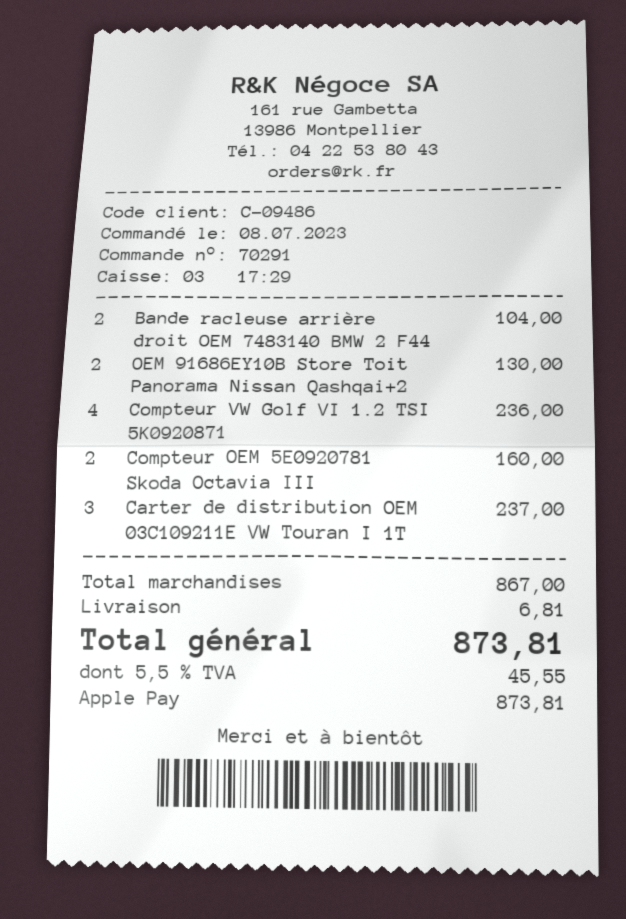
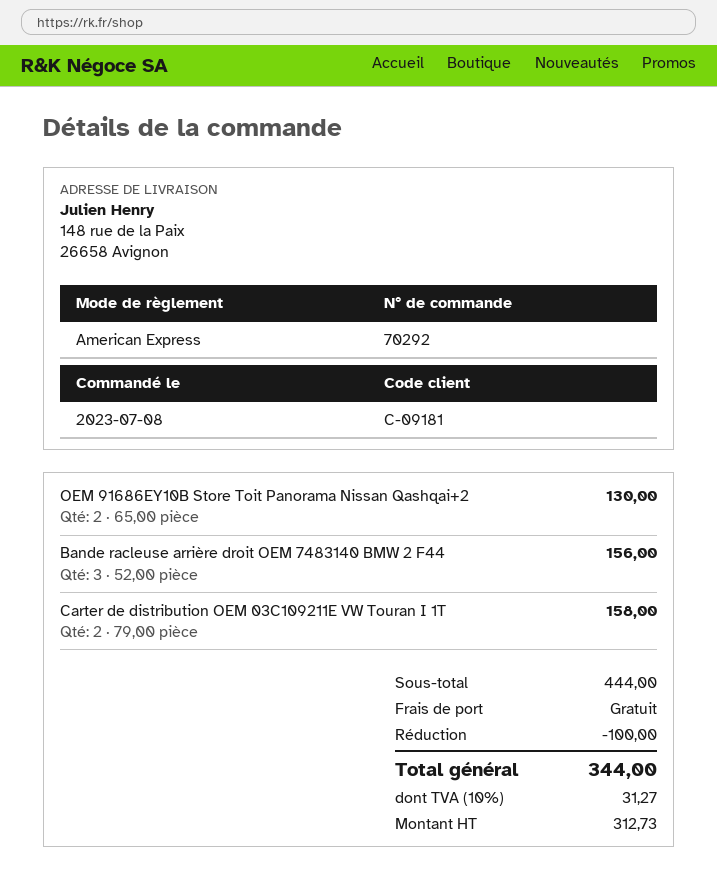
order number: 70291 -> 70292
customer number: C-09486 -> C-09181
payment method: Apple Pay -> American Express
Bande racleuse arrière droit OEM 7483140 BMW 2 F44: 2 for 104.00 -> 3 for 156.00
Compteur VW Golf VI 1.2 TSI 5K0920871: 4 for 236.00 -> none
Compteur OEM 5E0920781 Skoda Octavia III: 2 for 160.00 -> none
Carter de distribution OEM 03C109211E VW Touran I 1T: 3 for 237.00 -> 2 for 158.00
subtotal: 867.00 -> 444.00
discount: none -> 100.00
shipping: 6.81 -> 0.00
tax: 5.5% = 45.55 -> 10% = 31.27
total: 873.81 -> 344.00

